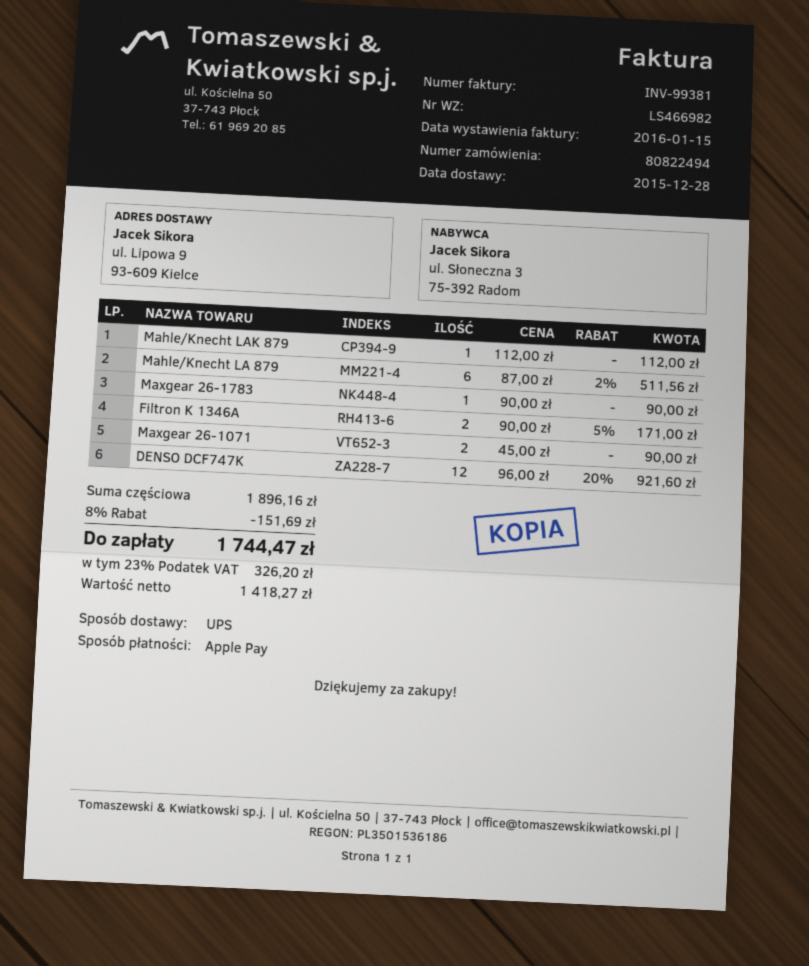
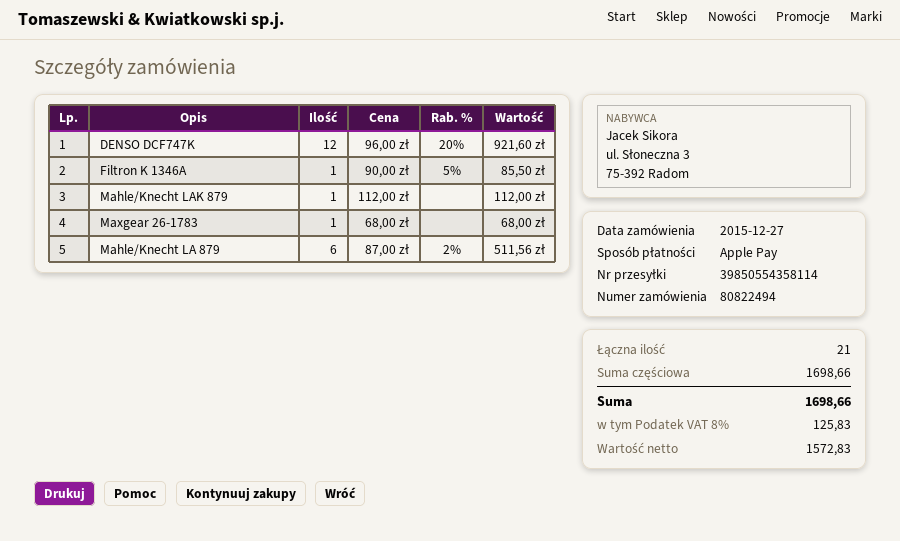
Maxgear 26-1783: 1 x 90.00 = 90.00 -> 1 x 68.00 = 68.00
Filtron K 1346A: 2 x 90.00 - 5% = 171.00 -> 1 x 90.00 - 5% = 85.50
Maxgear 26-1071: 2 x 45.00 = 90.00 -> none
subtotal: 1896.16 -> 1698.66
discount: 8% = 151.69 -> none
net: 1418.27 -> 1572.83
tax: 23% = 326.20 -> 8% = 125.83
total: 1744.47 -> 1698.66

